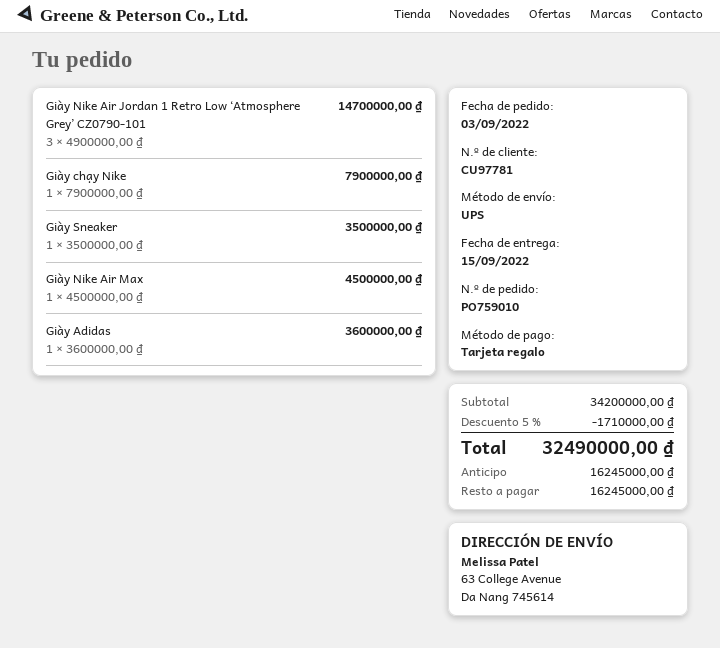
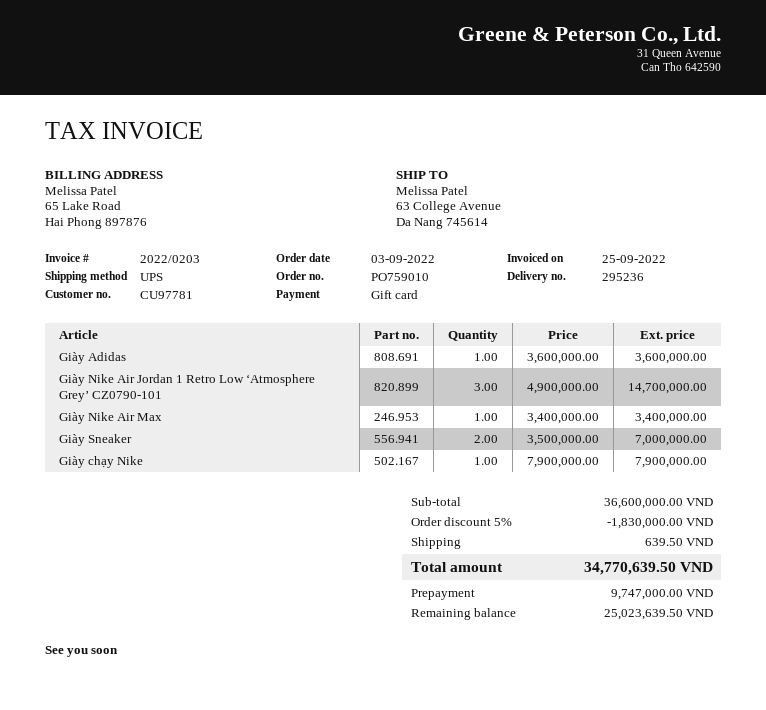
Giày Sneaker: 1 x 3500000.00 = 3500000.00 -> 2 x 3500000.00 = 7000000.00
Giày Nike Air Max: 1 x 4500000.00 = 4500000.00 -> 1 x 3400000.00 = 3400000.00
subtotal: 34200000.00 -> 36600000.00
discount: 5% = 1710000.00 -> 5% = 1830000.00
shipping: none -> 639.50
total: 32490000.00 -> 34770639.50
deposit: 16245000.00 -> 9747000.00
balance: 16245000.00 -> 25023639.50

